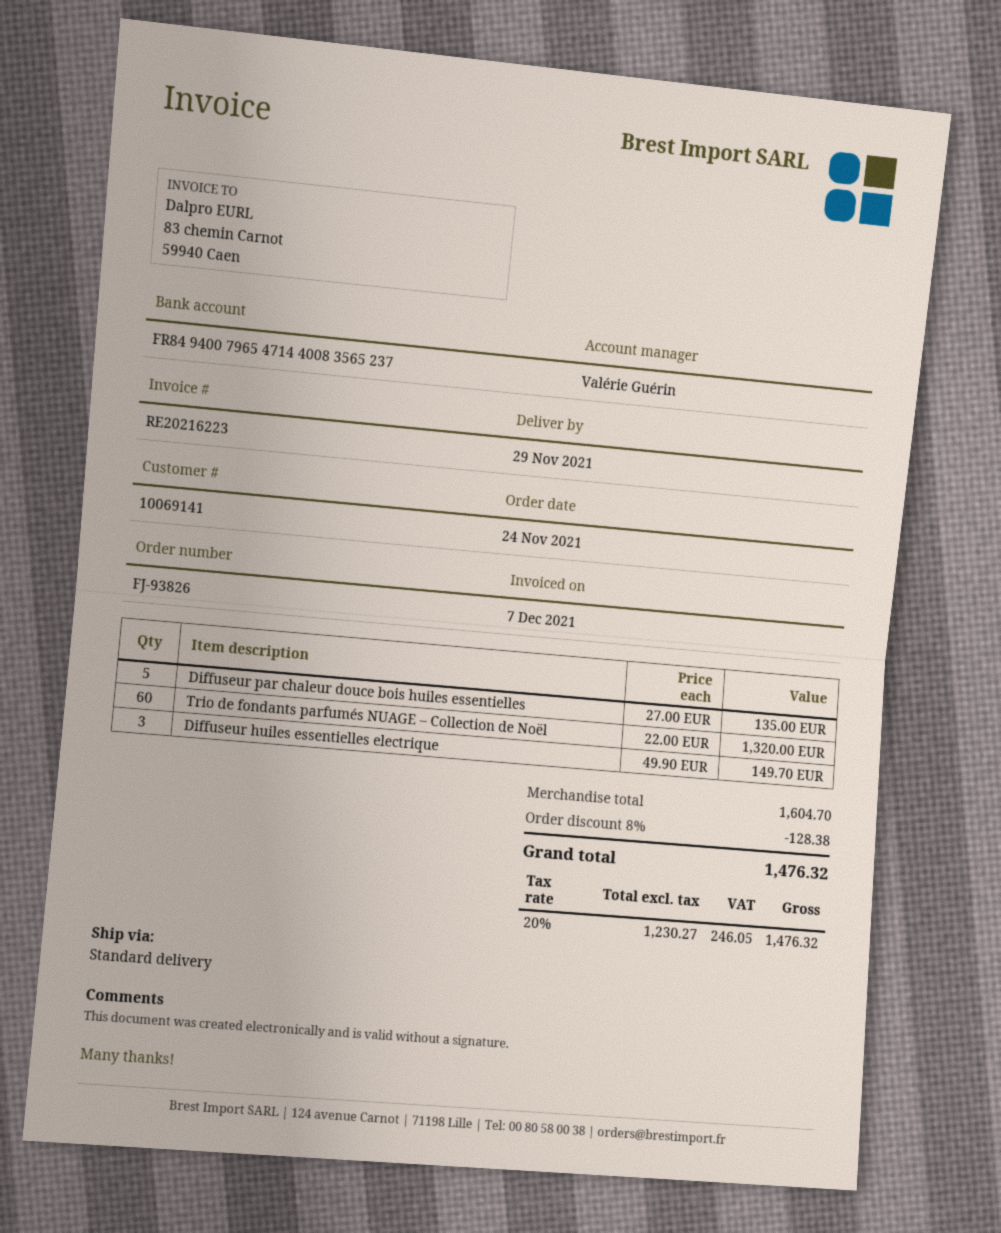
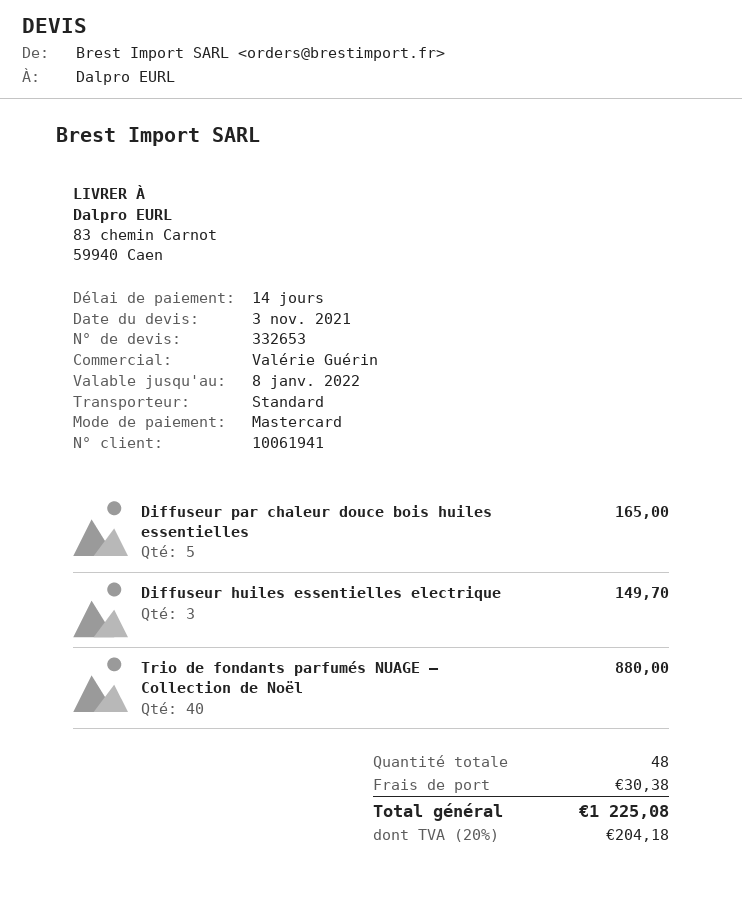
customer number: 10069141 -> 10061941
Diffuseur par chaleur douce bois huiles essentielles: 5 for 135.00 -> 5 for 165.00
Trio de fondants parfumés NUAGE – Collection de Noël: 60 for 1320.00 -> 40 for 880.00
discount: 8% = 128.38 -> none
shipping: none -> 30.38
tax: 20% = 246.05 -> 20% = 204.18
total: 1476.32 -> 1225.08

